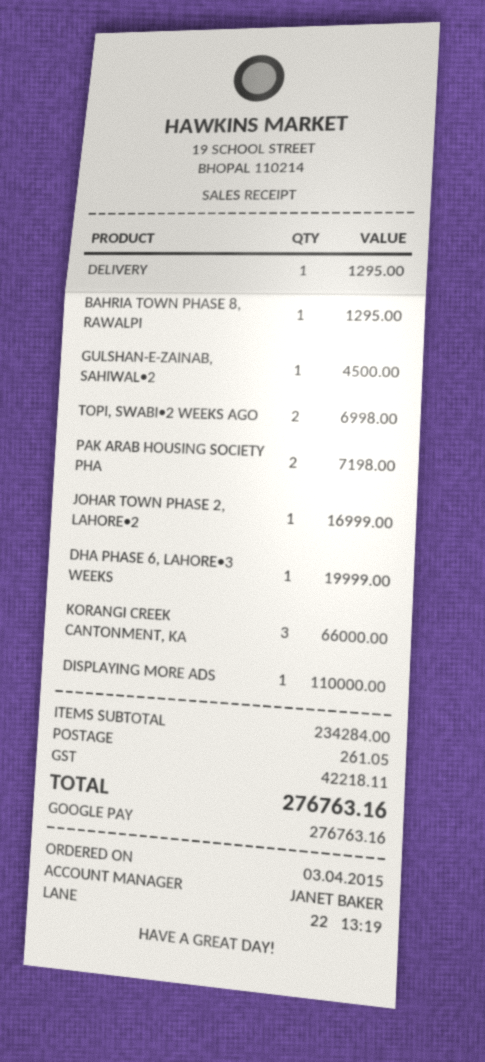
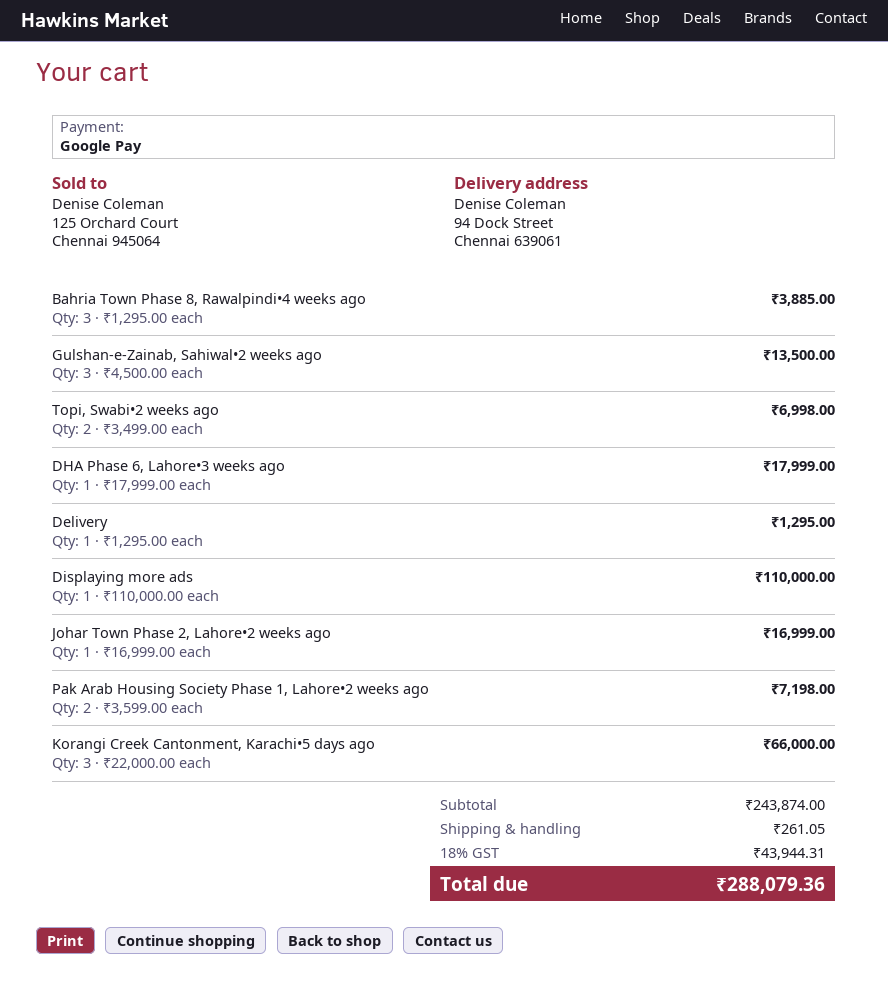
BAHRIA TOWN PHASE 8, RAWALPI: 1 for 1295.00 -> 3 for 3885.00
GULSHAN-E-ZAINAB, SAHIWAL•2: 1 for 4500.00 -> 3 for 13500.00
DHA PHASE 6, LAHORE•3 WEEKS: 1 for 19999.00 -> 1 for 17999.00
subtotal: 234284.00 -> 243874.00
tax: 42218.11 -> 43944.31
total: 276763.16 -> 288079.36

